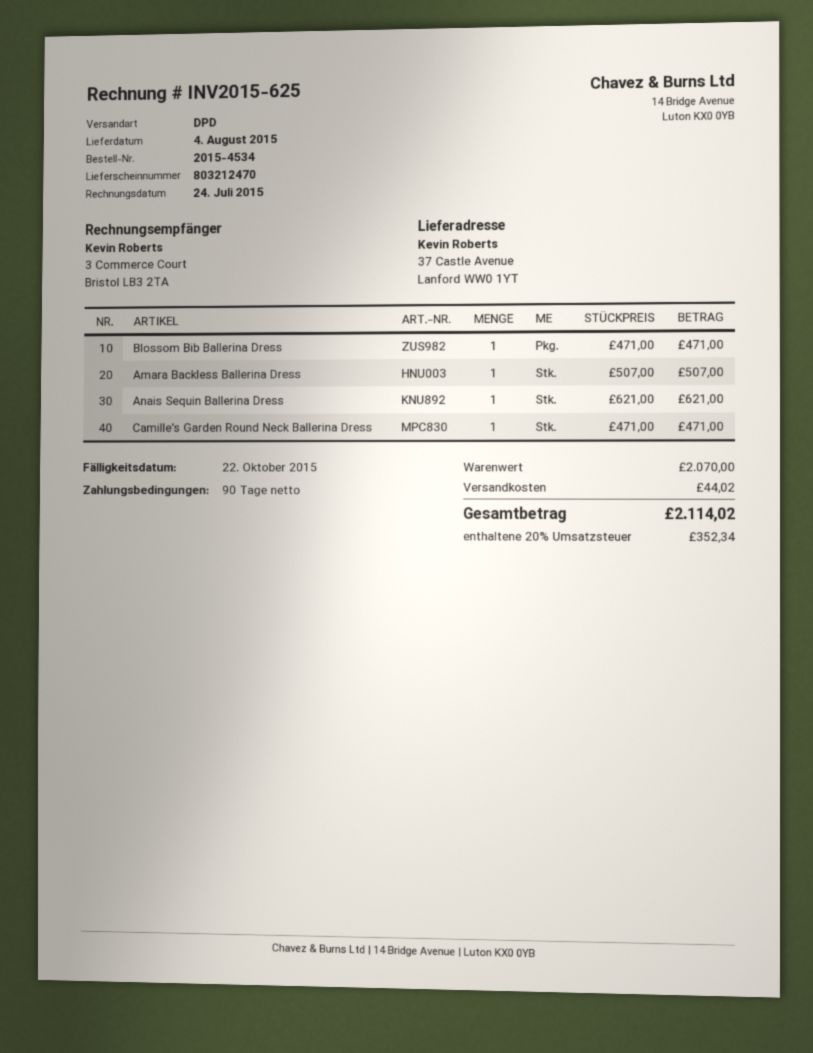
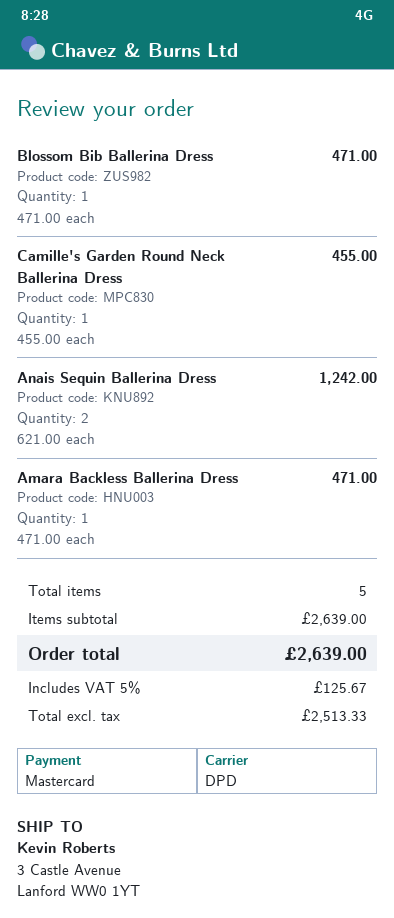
ship to: 37 Castle Avenue, Lanford WW0 1YT -> 3 Castle Avenue, Lanford WW0 1YT
Amara Backless Ballerina Dress: 1 x 507.00 = 507.00 -> 1 x 471.00 = 471.00
Anais Sequin Ballerina Dress: 1 x 621.00 = 621.00 -> 2 x 621.00 = 1242.00
Camille's Garden Round Neck Ballerina Dress: 1 x 471.00 = 471.00 -> 1 x 455.00 = 455.00
subtotal: 2070.00 -> 2639.00
shipping: 44.02 -> none
tax: 20% = 352.34 -> 5% = 125.67
total: 2114.02 -> 2639.00

